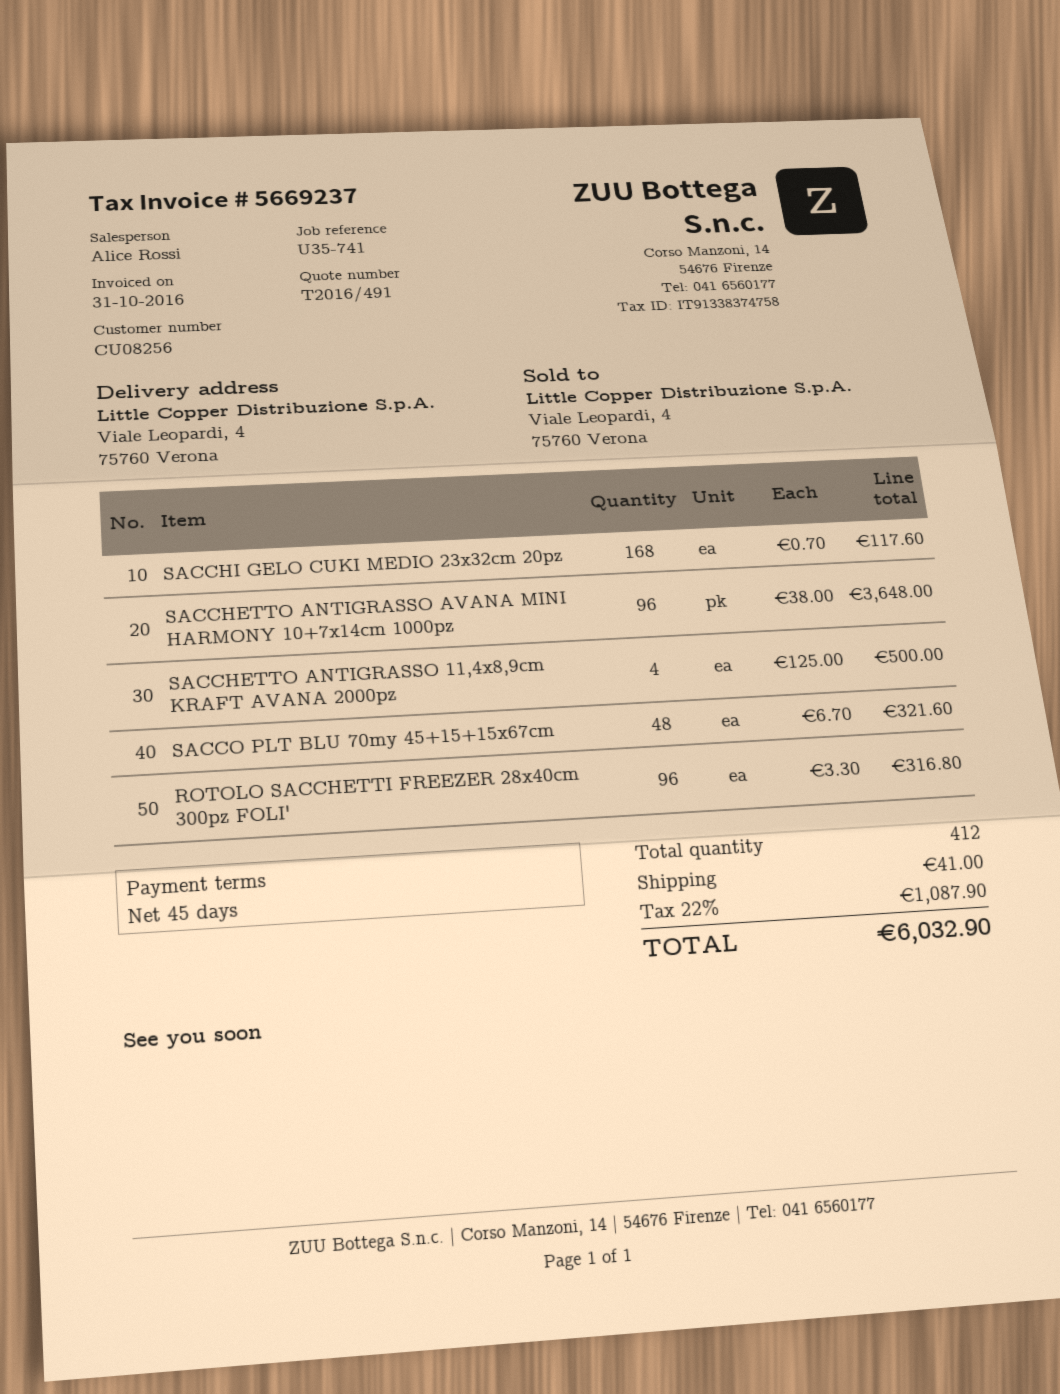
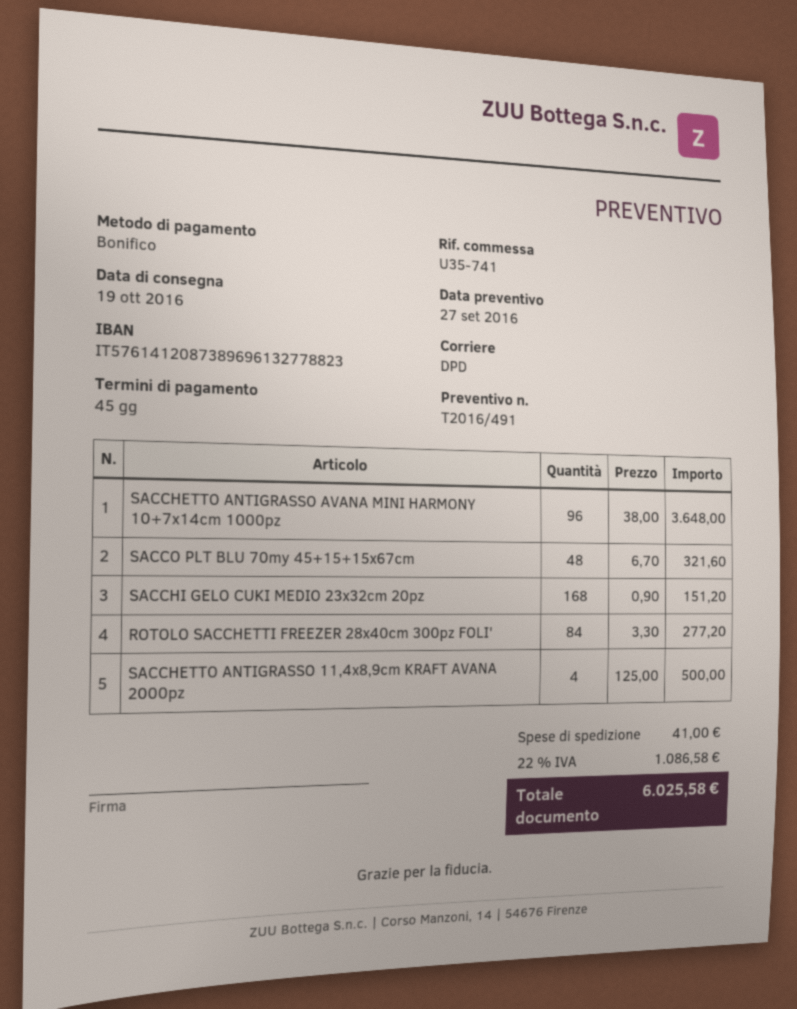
SACCHI GELO CUKI MEDIO 23x32cm 20pz: 168 x 0.70 = 117.60 -> 168 x 0.90 = 151.20
ROTOLO SACCHETTI FREEZER 28x40cm 300pz FOLI': 96 x 3.30 = 316.80 -> 84 x 3.30 = 277.20
tax: 22% = 1087.90 -> 22% = 1086.58
total: 6032.90 -> 6025.58

